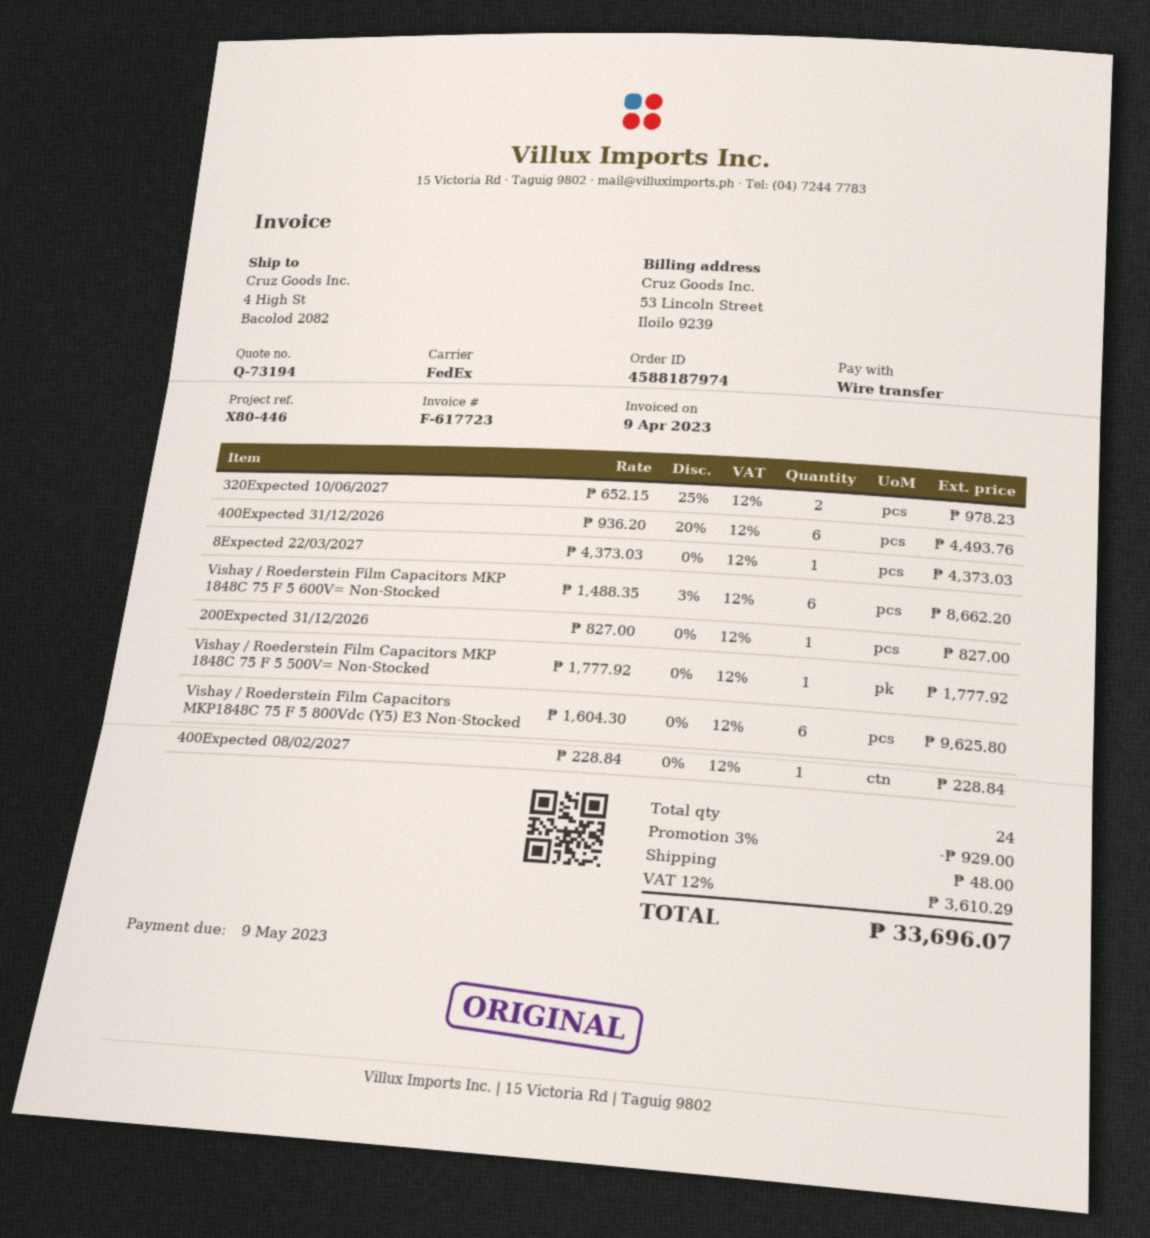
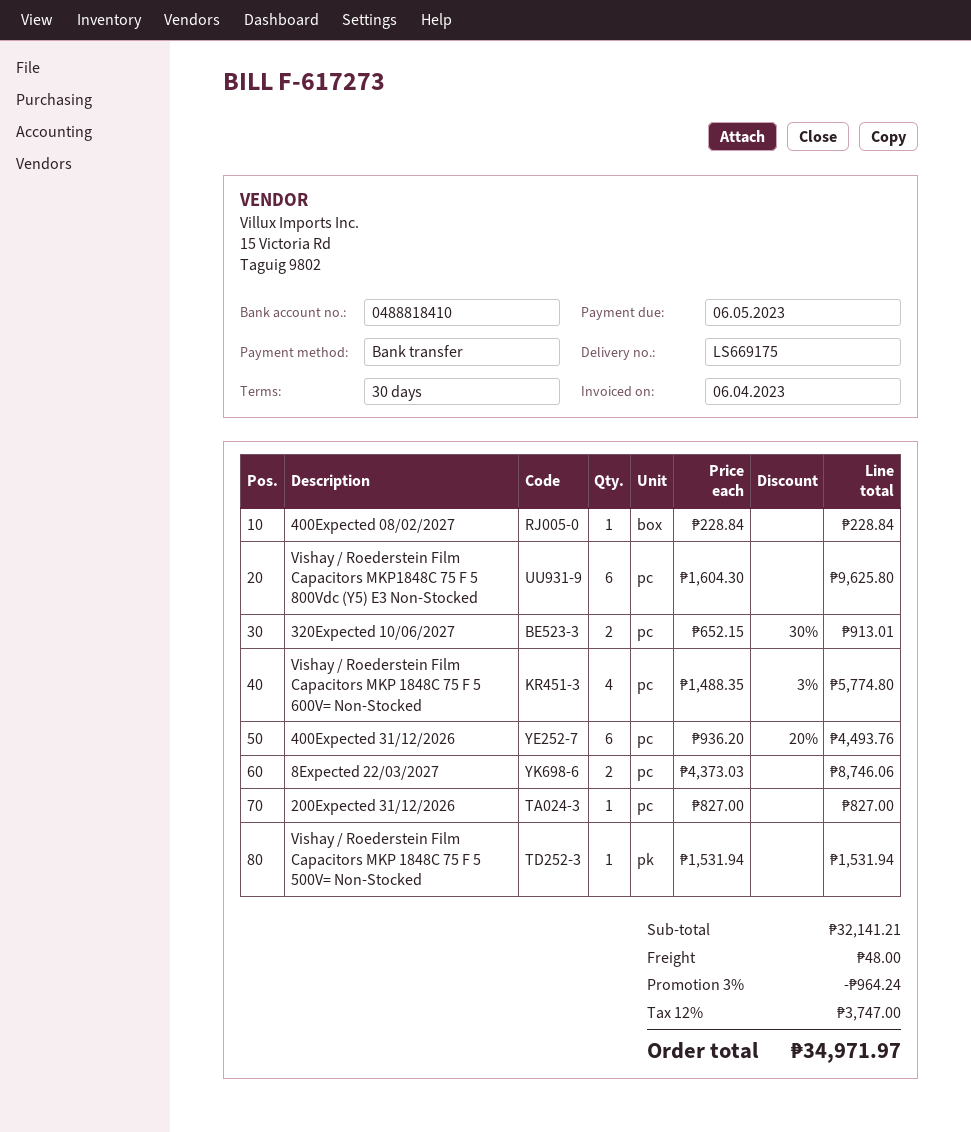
invoice number: F-617723 -> F-617273
invoice date: 2023-04-09 -> 2023-04-06
due date: 2023-05-09 -> 2023-05-06
320Expected 10/06/2027: 2 x 652.15 - 25% = 978.23 -> 2 x 652.15 - 30% = 913.01
8Expected 22/03/2027: 1 x 4373.03 = 4373.03 -> 2 x 4373.03 = 8746.06
Vishay / Roederstein Film Capacitors MKP 1848C 75 F 5 600V= Non-Stocked: 6 x 1488.35 - 3% = 8662.20 -> 4 x 1488.35 - 3% = 5774.80
Vishay / Roederstein Film Capacitors MKP 1848C 75 F 5 500V= Non-Stocked: 1 x 1777.92 = 1777.92 -> 1 x 1531.94 = 1531.94
discount: 3% = 929.00 -> 3% = 964.24
tax: 12% = 3610.29 -> 12% = 3747.00
total: 33696.07 -> 34971.97

